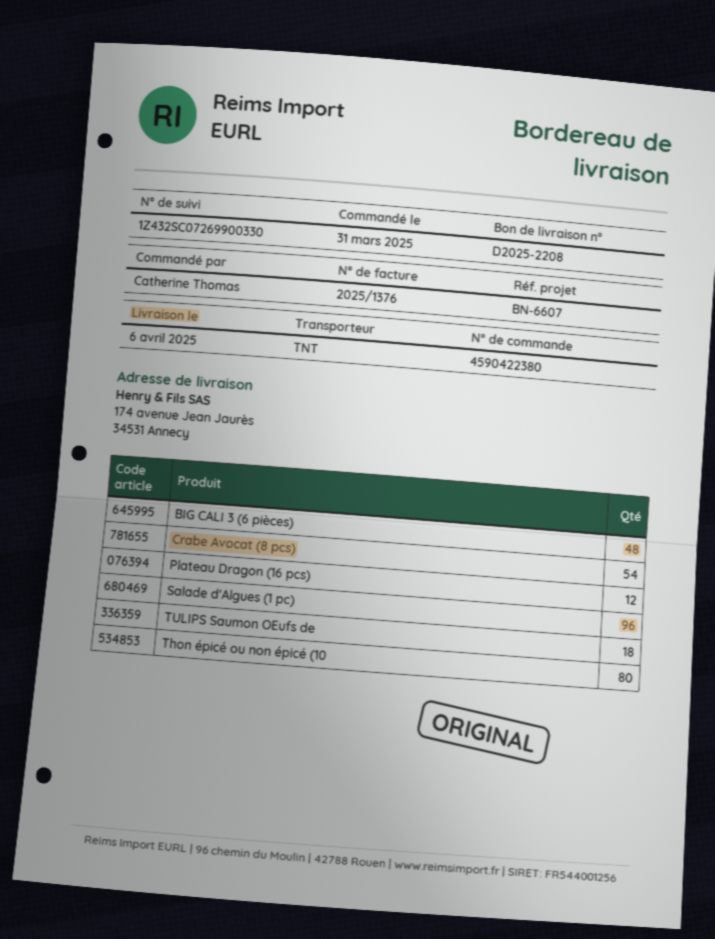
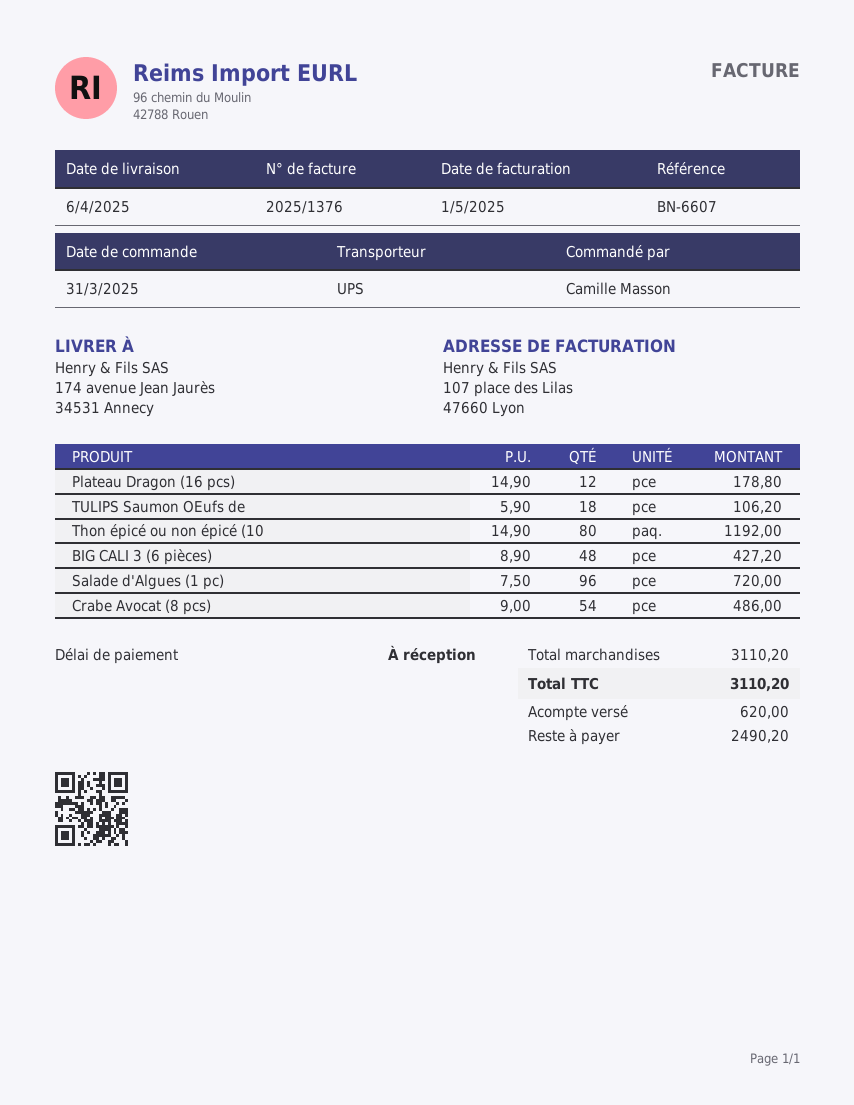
ordered by: Catherine Thomas -> Camille Masson
shipping method: TNT -> UPS

